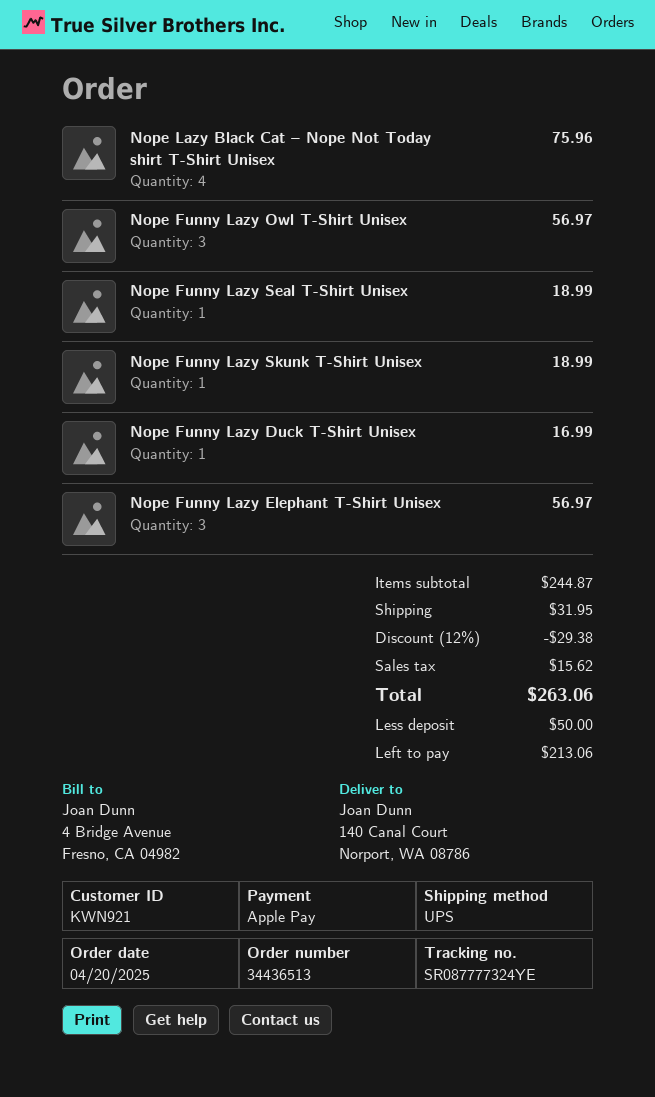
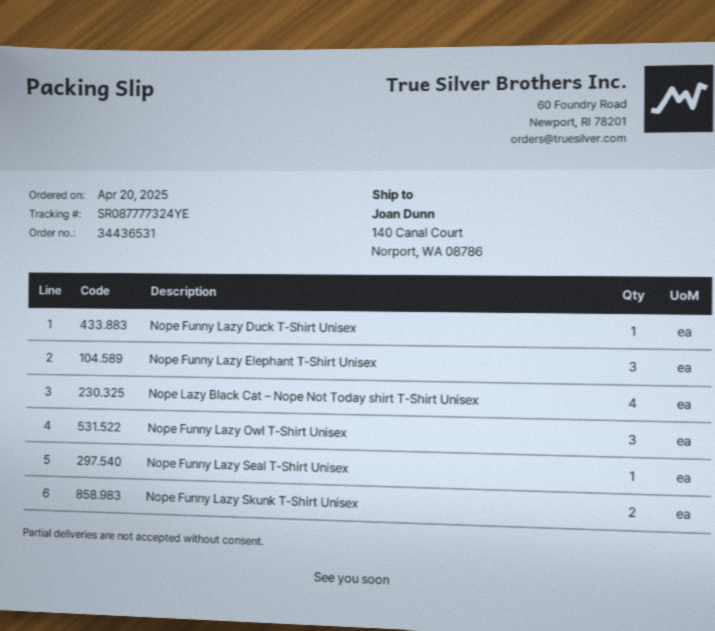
order number: 34436513 -> 34436531
Nope Funny Lazy Skunk T-Shirt Unisex: 1 -> 2

